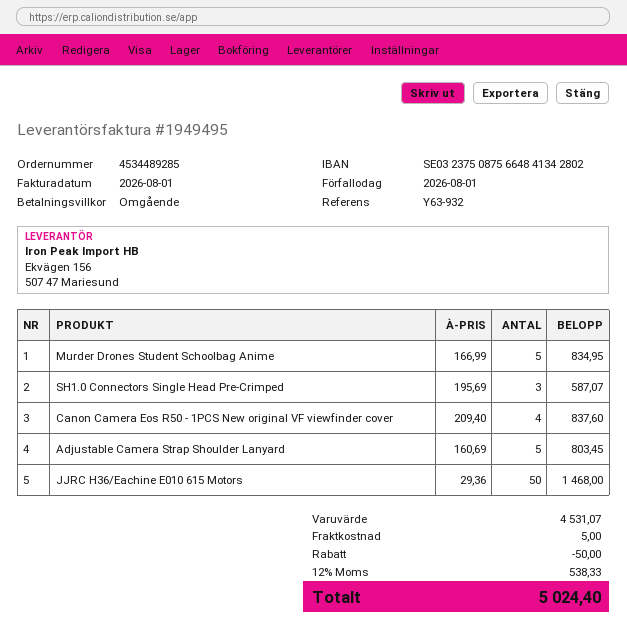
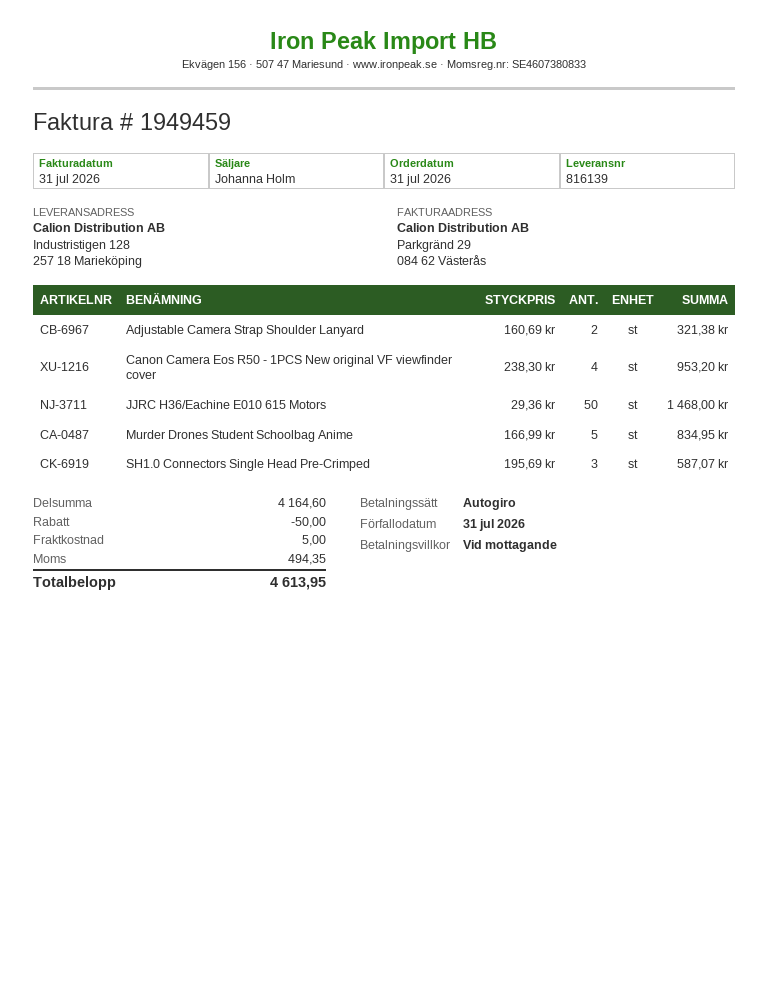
invoice number: 1949495 -> 1949459
invoice date: 2026-08-01 -> 2026-07-31
due date: 2026-08-01 -> 2026-07-31
Canon Camera Eos R50 - 1PCS New original VF viewfinder cover: 4 x 209.40 = 837.60 -> 4 x 238.30 = 953.20
Adjustable Camera Strap Shoulder Lanyard: 5 x 160.69 = 803.45 -> 2 x 160.69 = 321.38
subtotal: 4531.07 -> 4164.60
tax: 538.33 -> 494.35
total: 5024.40 -> 4613.95

